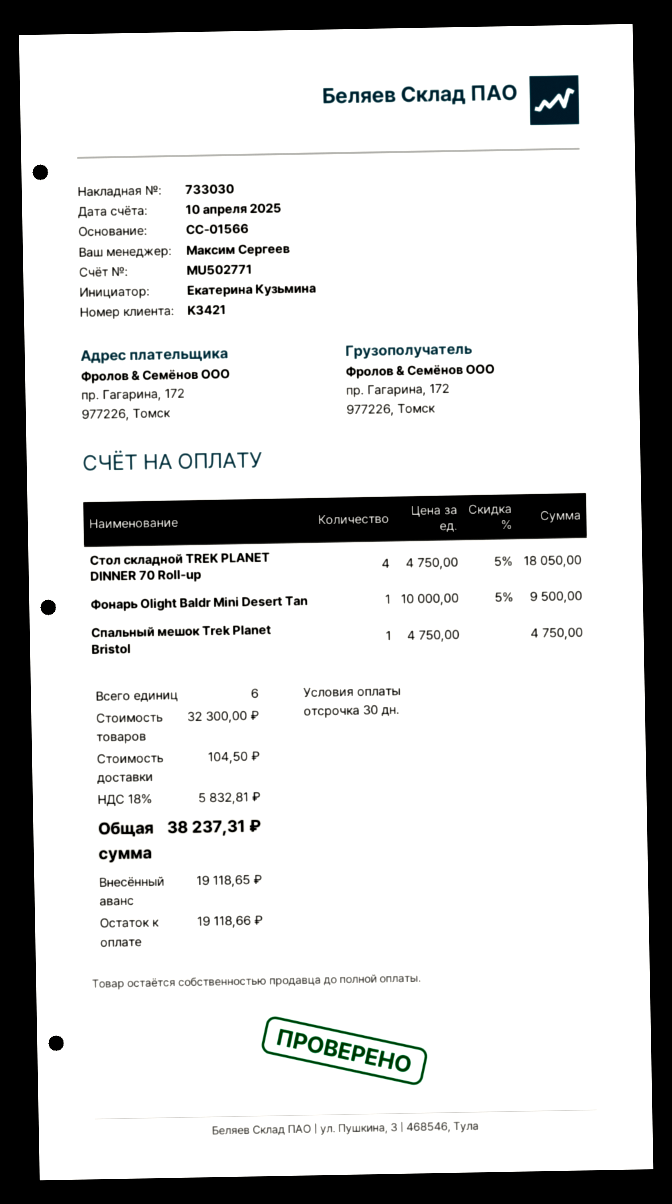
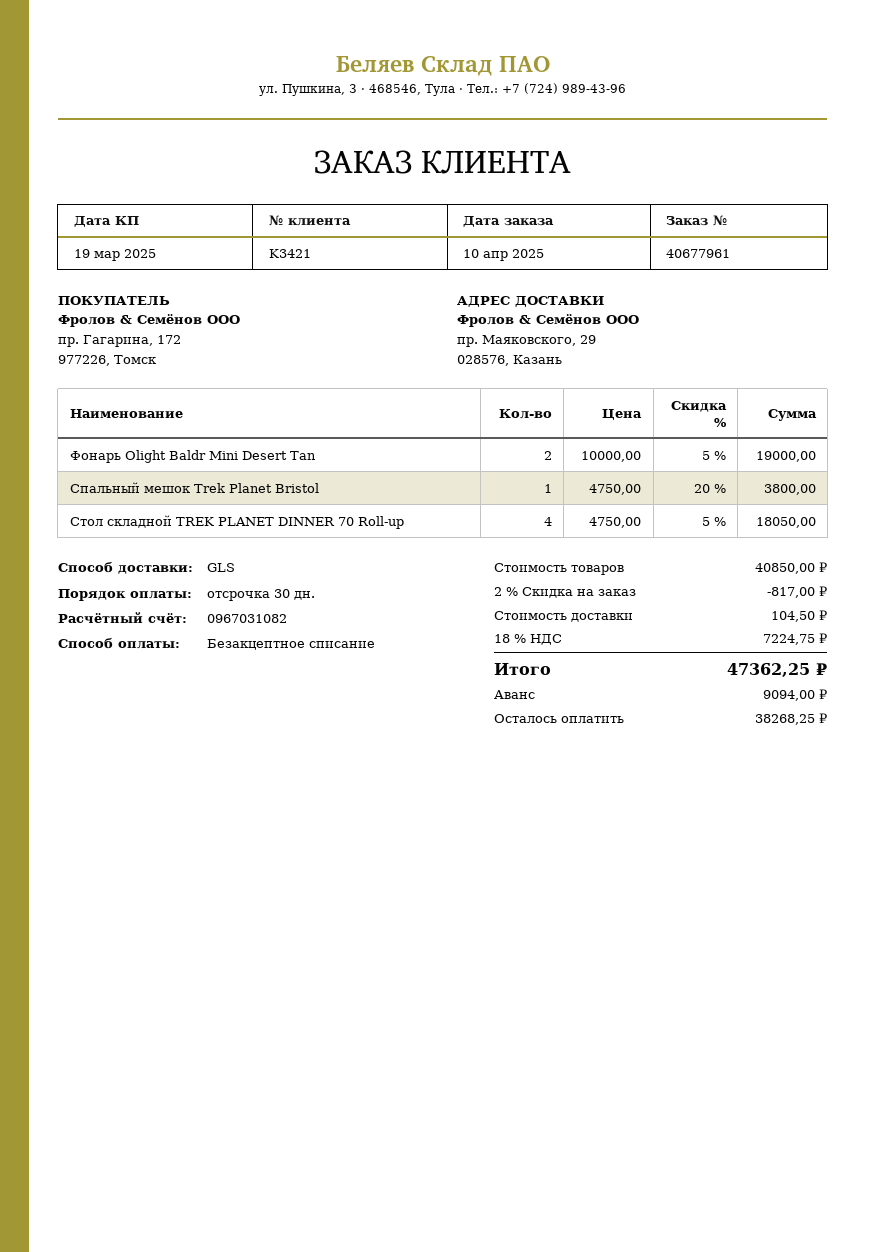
ship to: пр. Гагарина, 172, 977226, Томск -> пр. Маяковского, 29, 028576, Казань
Фонарь Olight Baldr Mini Desert Tan: 1 x 10000.00 - 5% = 9500.00 -> 2 x 10000.00 - 5% = 19000.00
Спальный мешок Trek Planet Bristol: 1 x 4750.00 = 4750.00 -> 1 x 4750.00 - 20% = 3800.00
subtotal: 32300.00 -> 40850.00
discount: none -> 2% = 817.00
tax: 18% = 5832.81 -> 18% = 7224.75
total: 38237.31 -> 47362.25
deposit: 19118.65 -> 9094.00
balance: 19118.66 -> 38268.25

